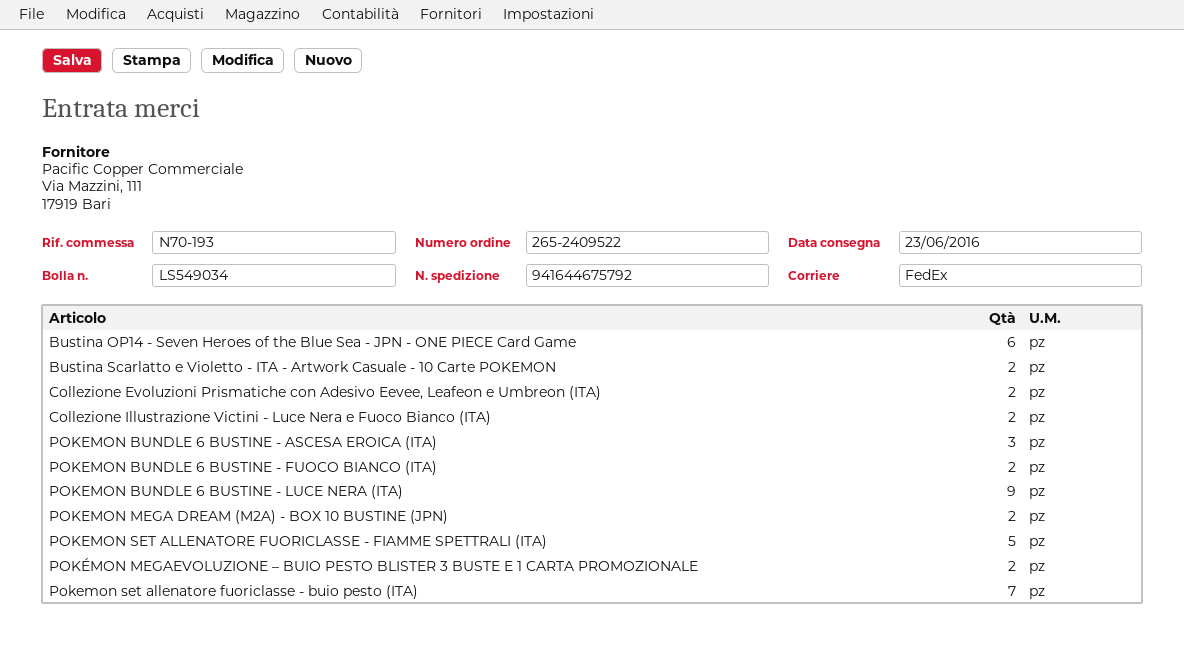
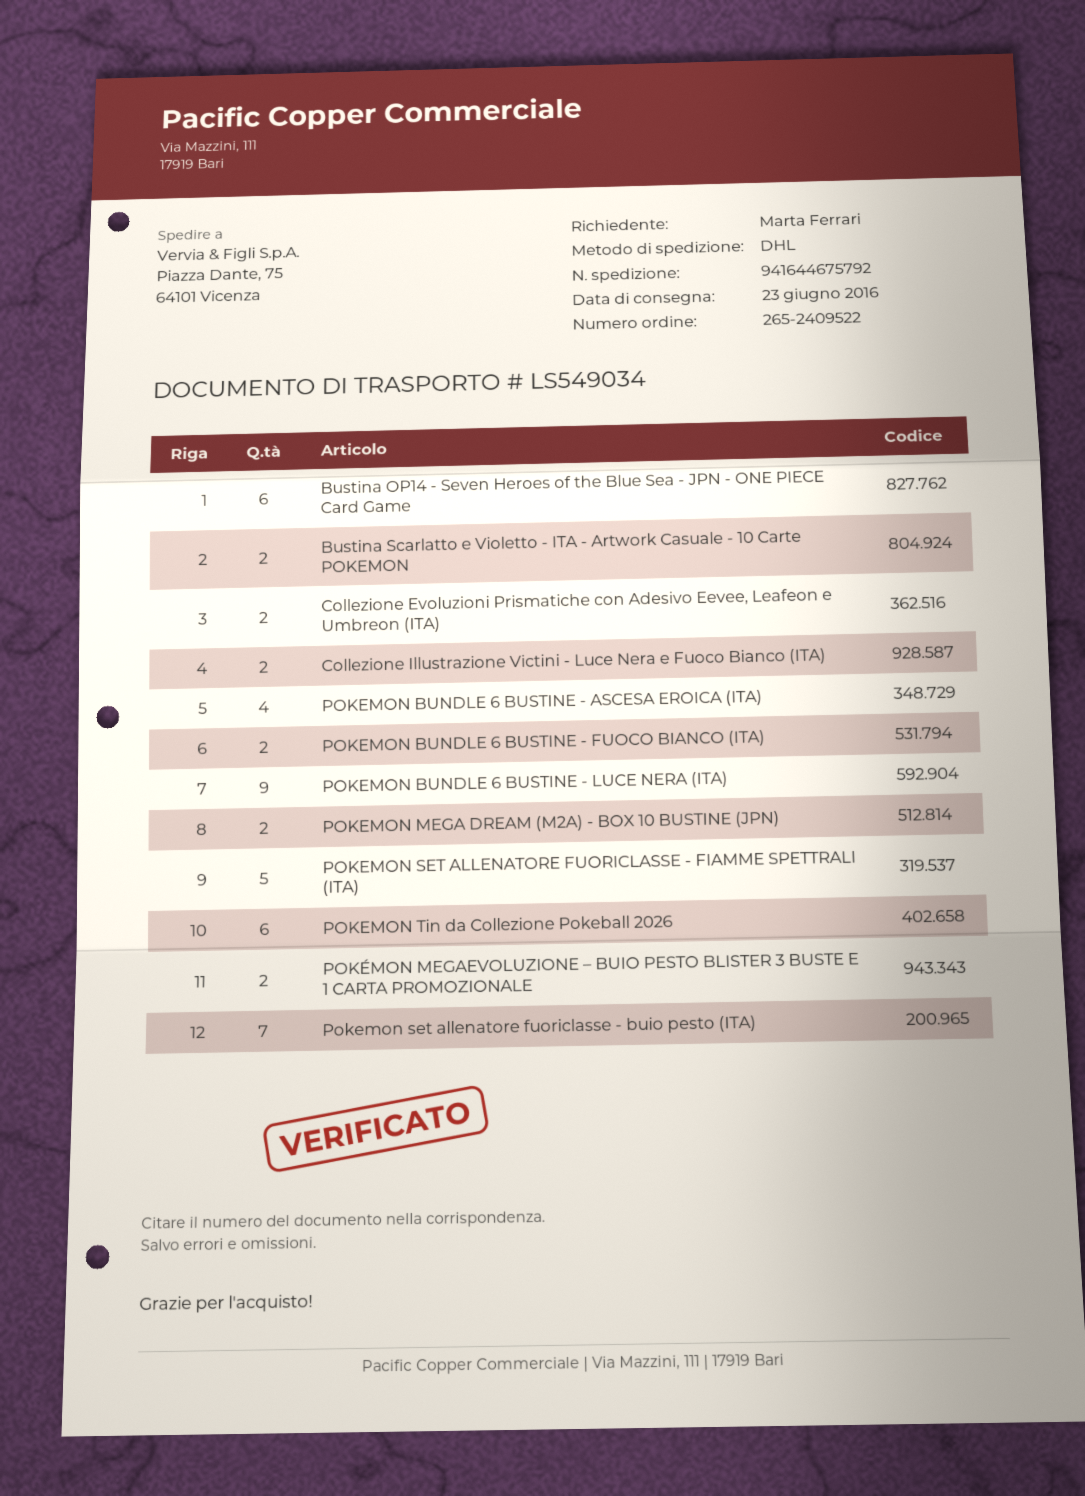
shipping method: FedEx -> DHL
POKEMON BUNDLE 6 BUSTINE - ASCESA EROICA (ITA): 3 -> 4
POKEMON Tin da Collezione Pokeball 2026: none -> 6

